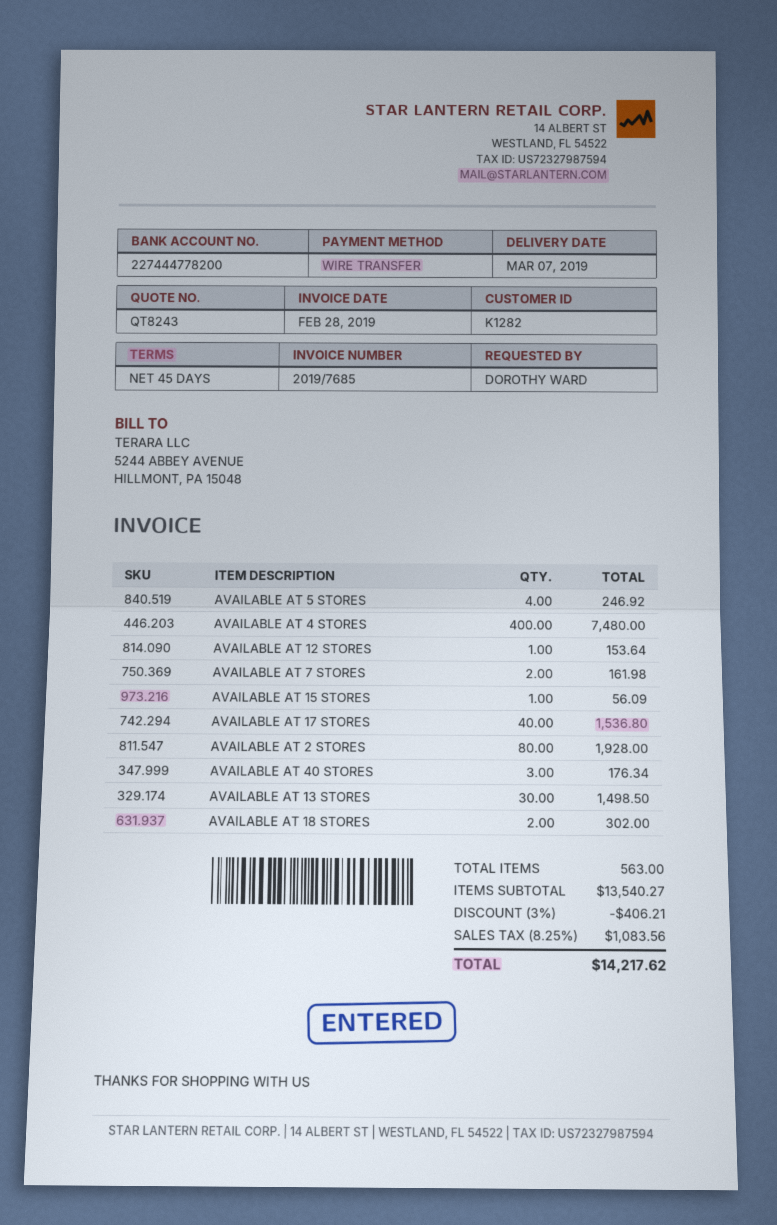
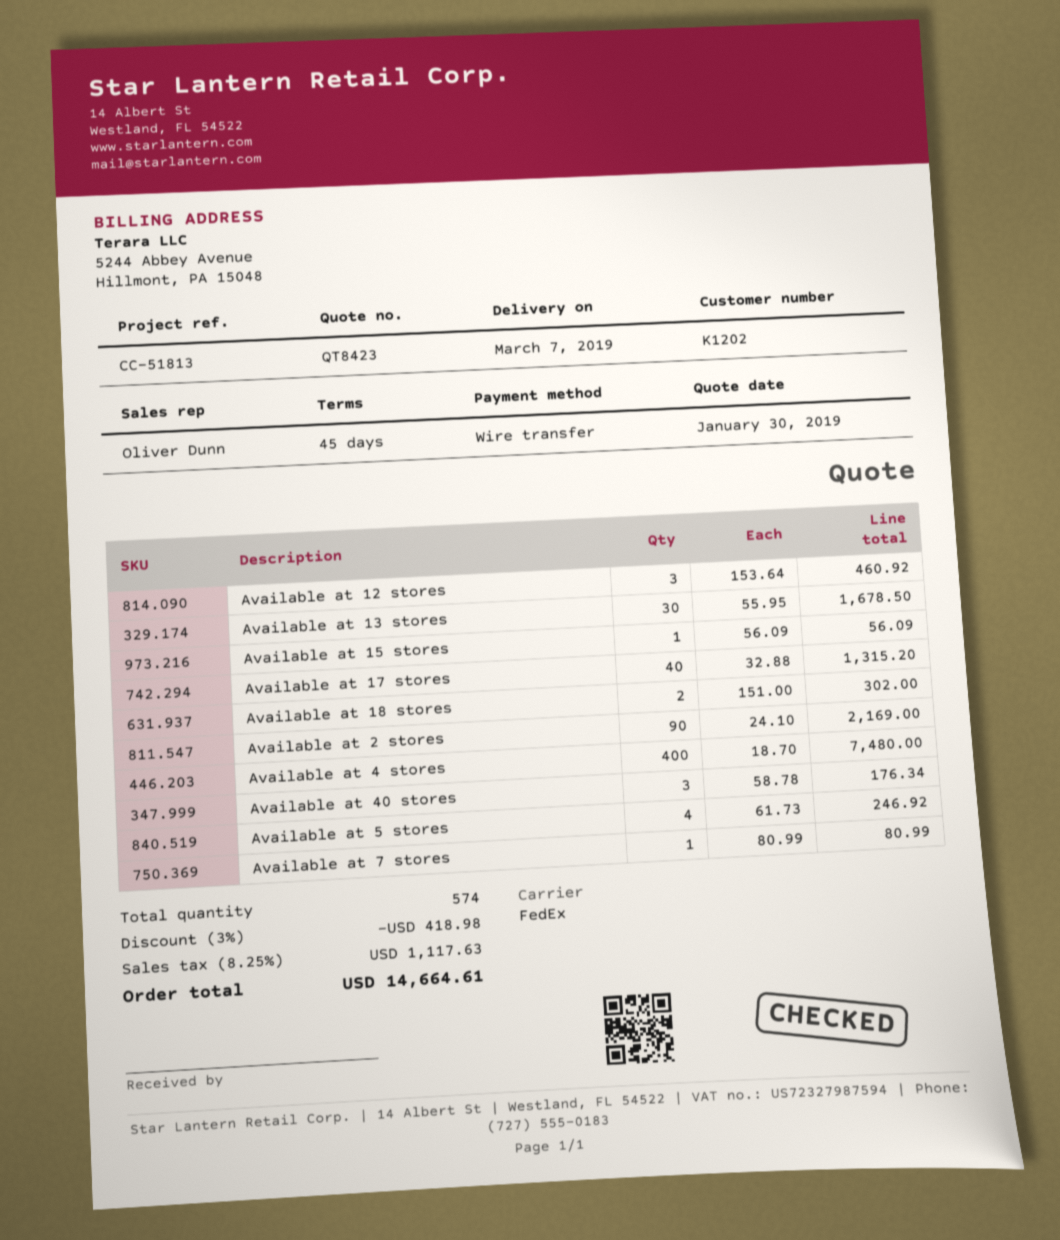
quote number: QT8243 -> QT8423
customer number: K1282 -> K1202
AVAILABLE AT 12 STORES: 1 for 153.64 -> 3 for 460.92
AVAILABLE AT 7 STORES: 2 for 161.98 -> 1 for 80.99
AVAILABLE AT 17 STORES: 40 for 1536.80 -> 40 for 1315.20
AVAILABLE AT 2 STORES: 80 for 1928.00 -> 90 for 2169.00
AVAILABLE AT 13 STORES: 30 for 1498.50 -> 30 for 1678.50
total quantity: 563 -> 574
discount: 3% = 406.21 -> 3% = 418.98
tax: 8.25% = 1083.56 -> 8.25% = 1117.63
total: 14217.62 -> 14664.61

